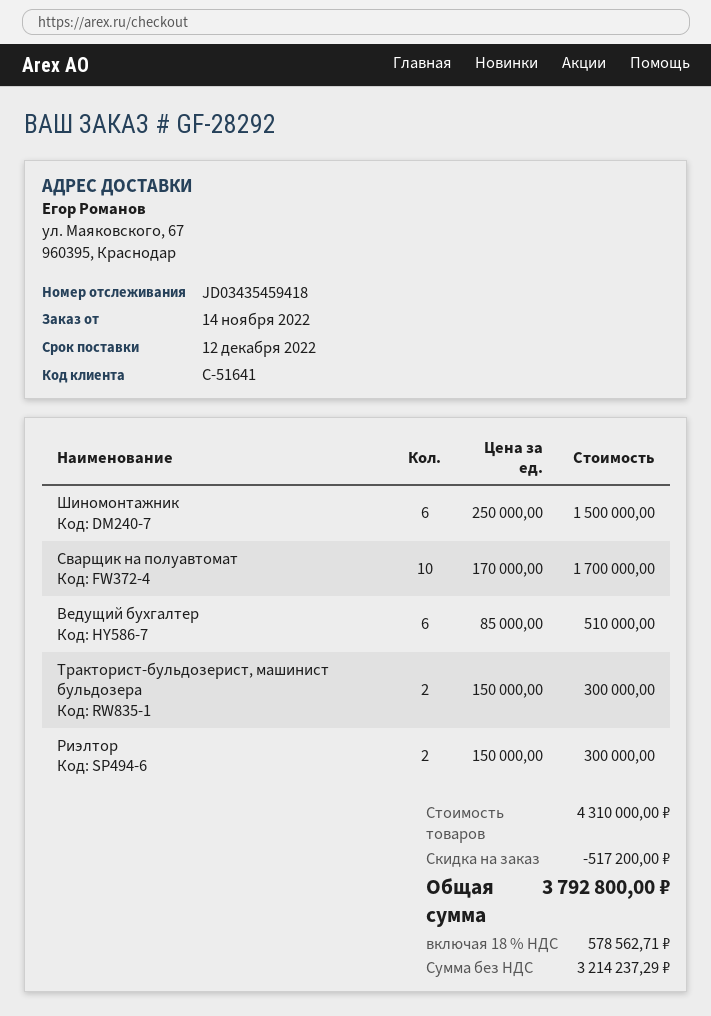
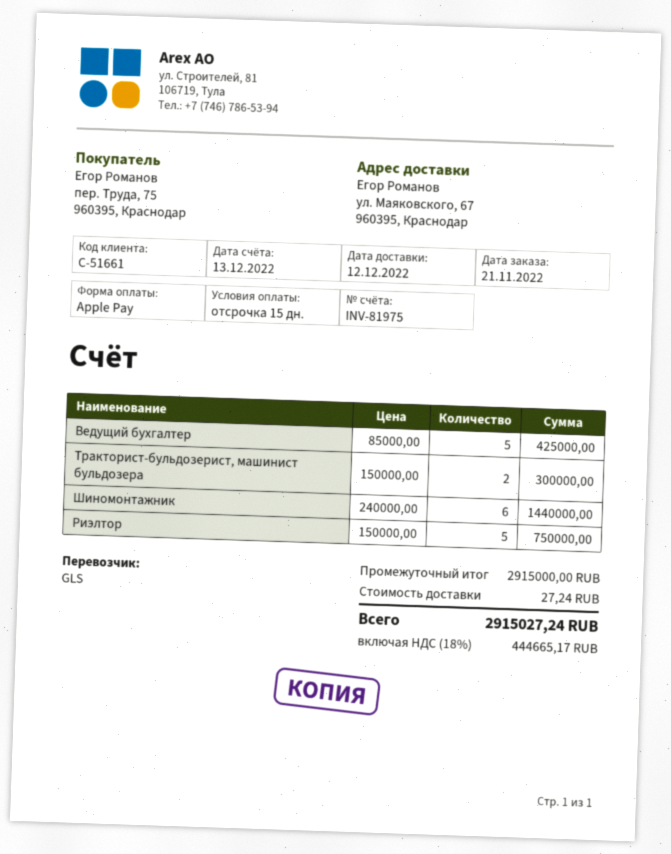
order date: 2022-11-14 -> 2022-11-21
customer number: C-51641 -> C-51661
Шиномонтажник: 6 x 250000.00 = 1500000.00 -> 6 x 240000.00 = 1440000.00
Сварщик на полуавтомат: 10 x 170000.00 = 1700000.00 -> none
Ведущий бухгалтер: 6 x 85000.00 = 510000.00 -> 5 x 85000.00 = 425000.00
Риэлтор: 2 x 150000.00 = 300000.00 -> 5 x 150000.00 = 750000.00
subtotal: 4310000.00 -> 2915000.00
discount: 517200.00 -> none
shipping: none -> 27.24
tax: 18% = 578562.71 -> 18% = 444665.17
total: 3792800.00 -> 2915027.24

